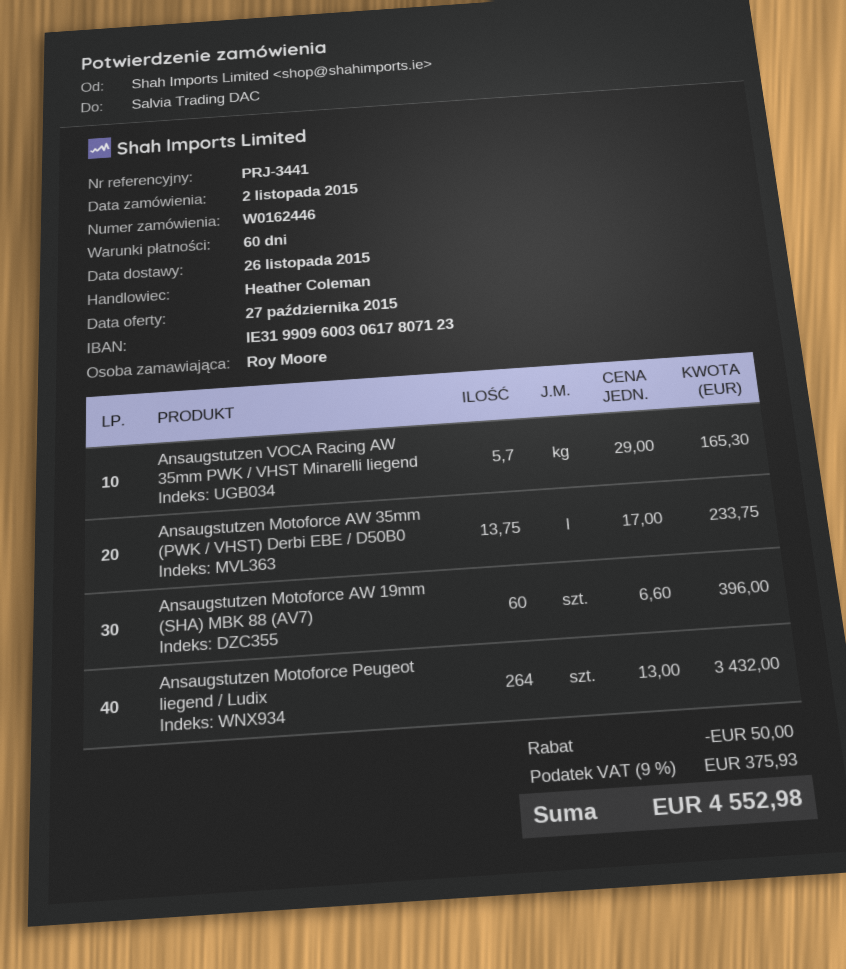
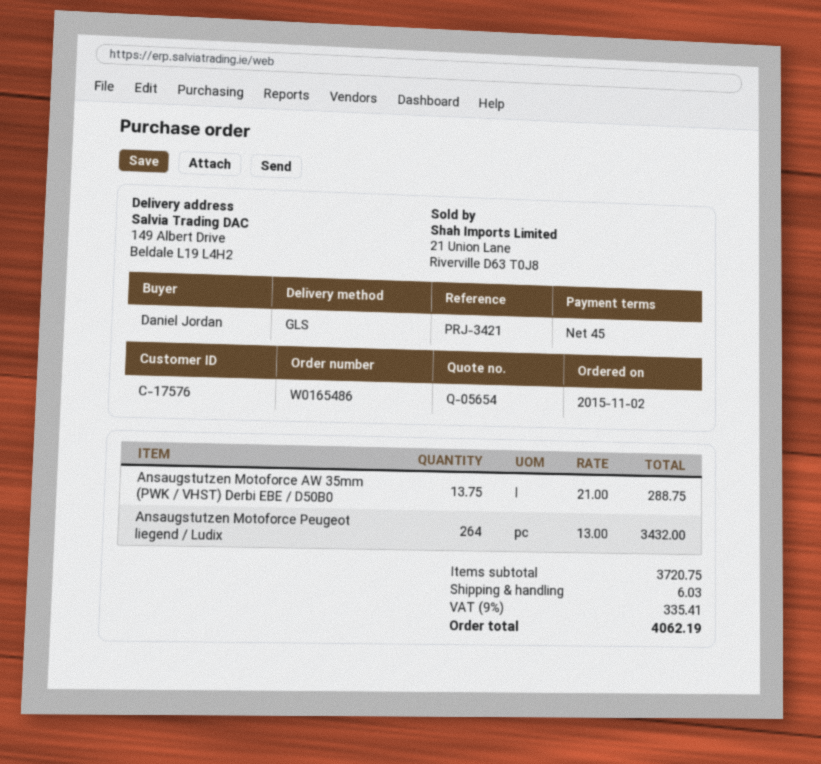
order number: W0162446 -> W0165486
payment terms: 60 days -> 45 days
reference: PRJ-3441 -> PRJ-3421
ordered by: Roy Moore -> Daniel Jordan
Ansaugstutzen VOCA Racing AW 35mm PWK / VHST Minarelli liegend: 5.7 x 29.00 = 165.30 -> none
Ansaugstutzen Motoforce AW 35mm (PWK / VHST) Derbi EBE / D50B0: 13.75 x 17.00 = 233.75 -> 13.75 x 21.00 = 288.75
Ansaugstutzen Motoforce AW 19mm (SHA) MBK 88 (AV7): 60 x 6.60 = 396.00 -> none
discount: 50.00 -> none
shipping: none -> 6.03
tax: 9% = 375.93 -> 9% = 335.41
total: 4552.98 -> 4062.19

